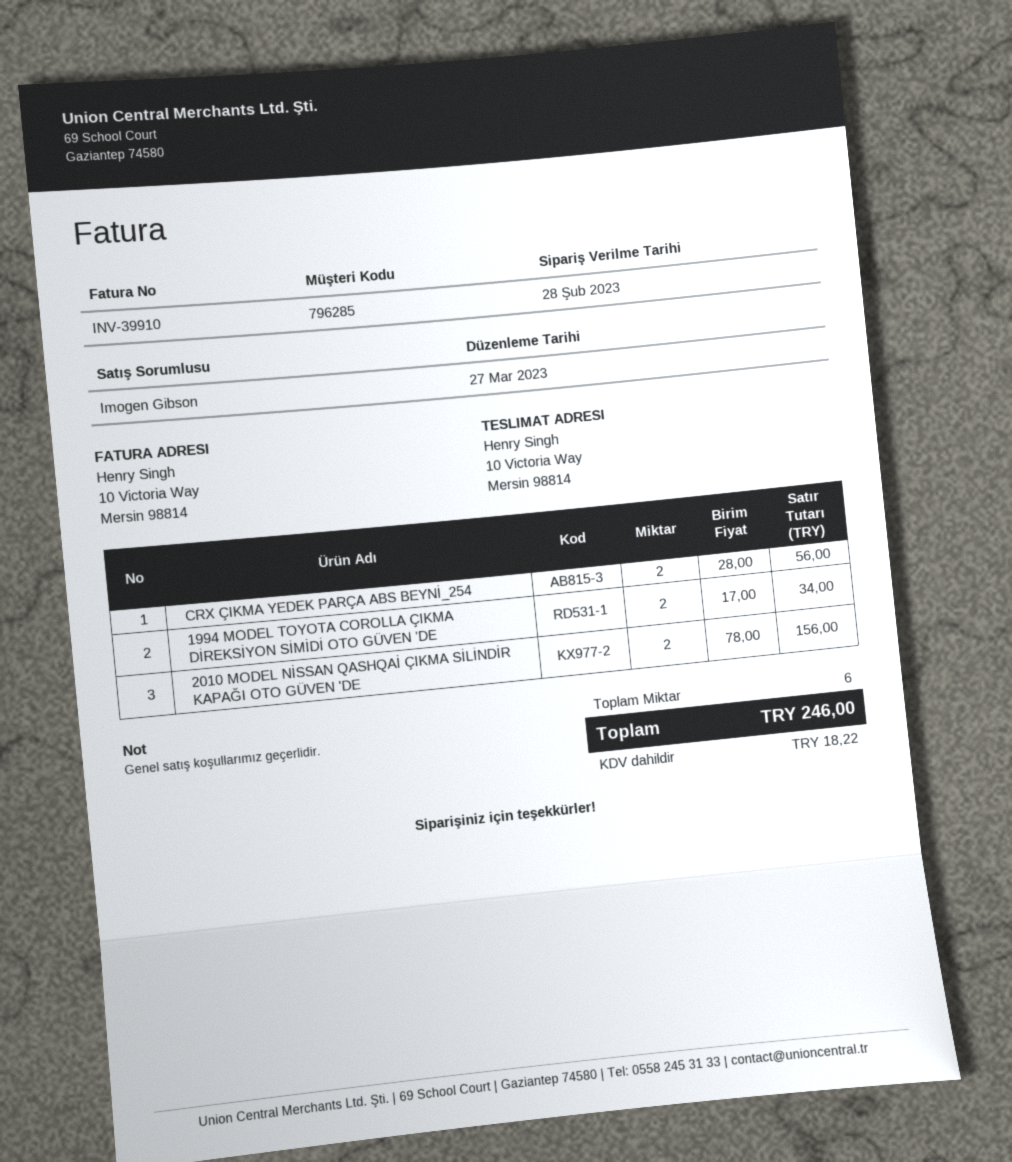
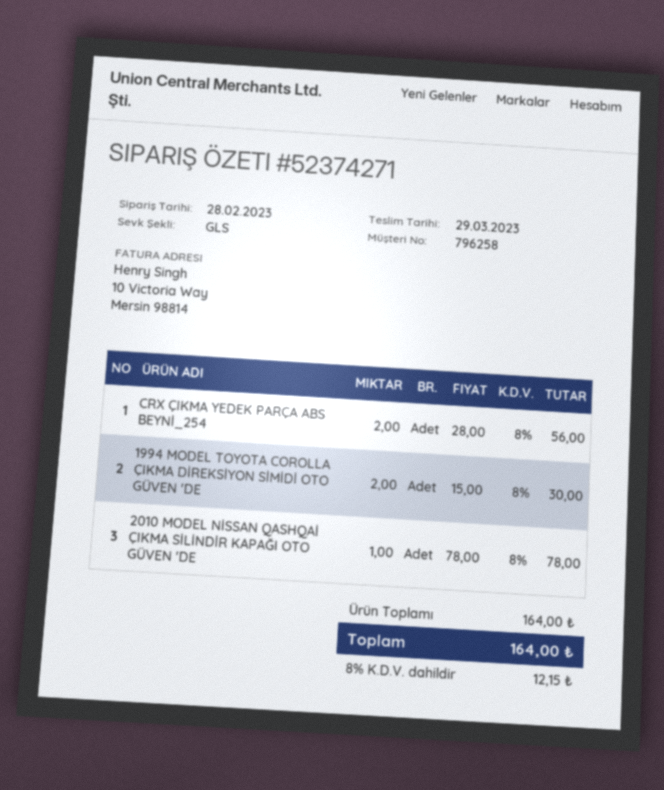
customer number: 796285 -> 796258
1994 MODEL TOYOTA COROLLA ÇIKMA DİREKSİYON SİMİDİ OTO GÜVEN 'DE: 2 x 17.00 = 34.00 -> 2 x 15.00 = 30.00
2010 MODEL NİSSAN QASHQAİ ÇIKMA SİLİNDİR KAPAĞI OTO GÜVEN 'DE: 2 x 78.00 = 156.00 -> 1 x 78.00 = 78.00
tax: 18.22 -> 12.15
total: 246.00 -> 164.00

